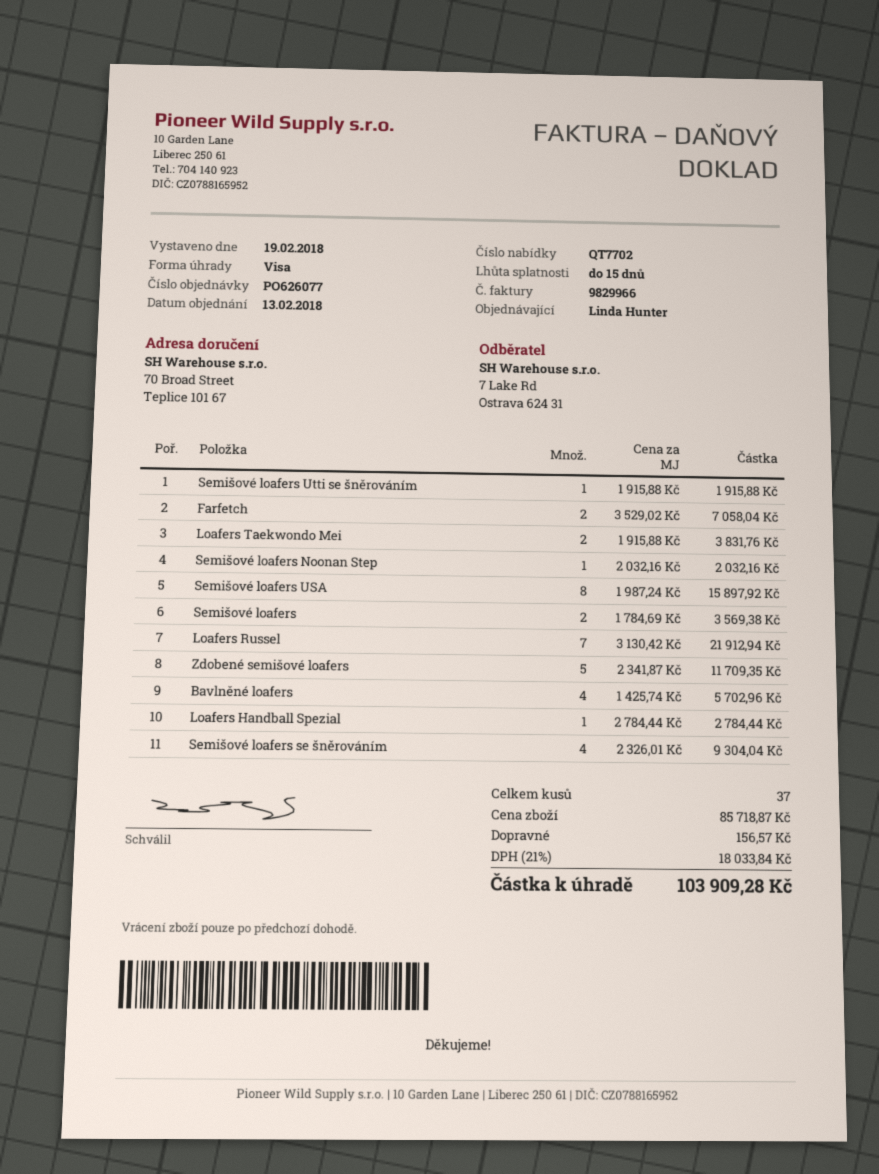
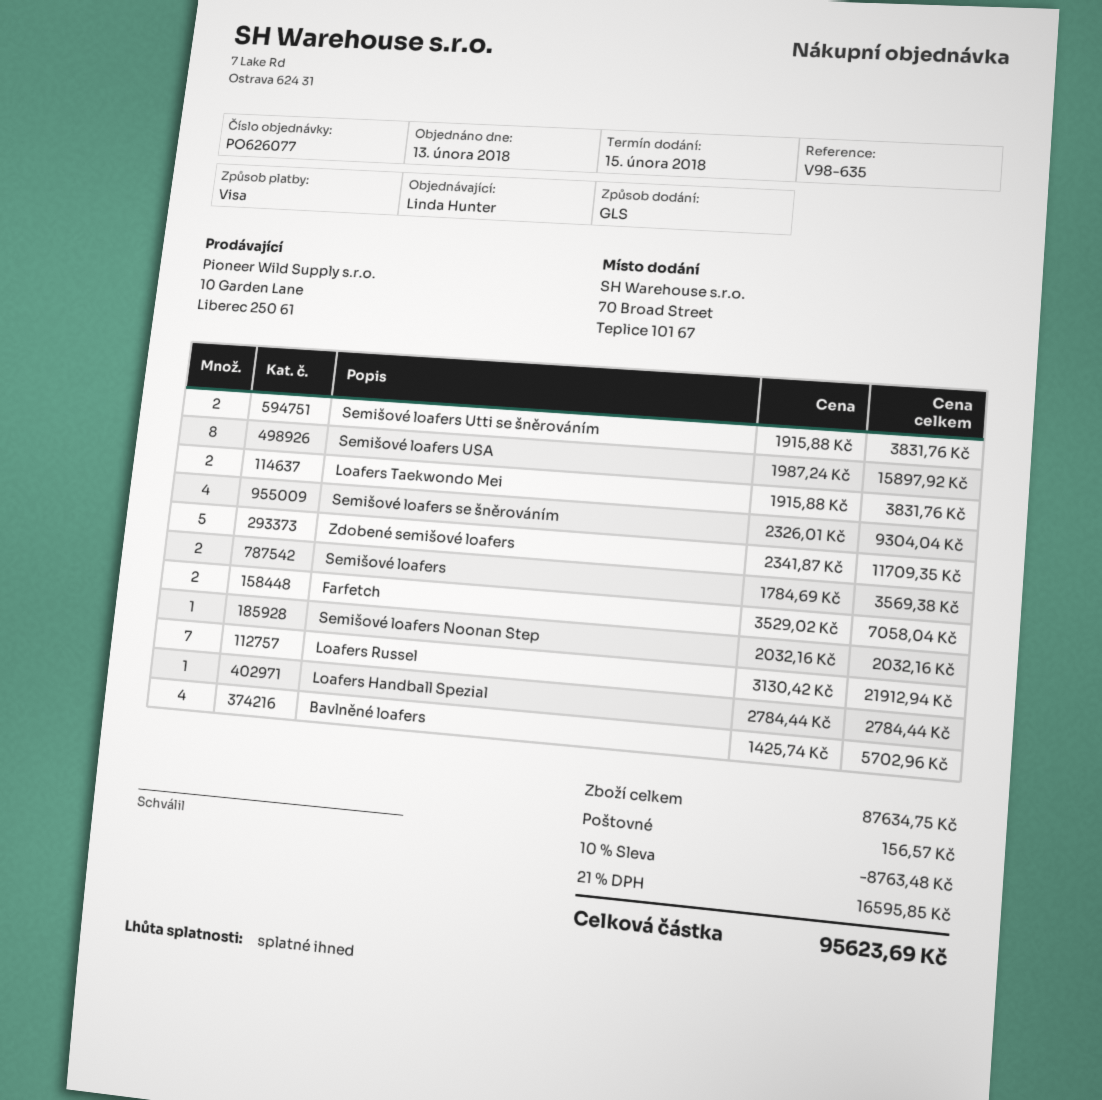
payment terms: 15 days -> on receipt
Semišové loafers Utti se šněrováním: 1 x 1915.88 = 1915.88 -> 2 x 1915.88 = 3831.76
subtotal: 85718.87 -> 87634.75
discount: none -> 10% = 8763.48
tax: 21% = 18033.84 -> 21% = 16595.85
total: 103909.28 -> 95623.69

